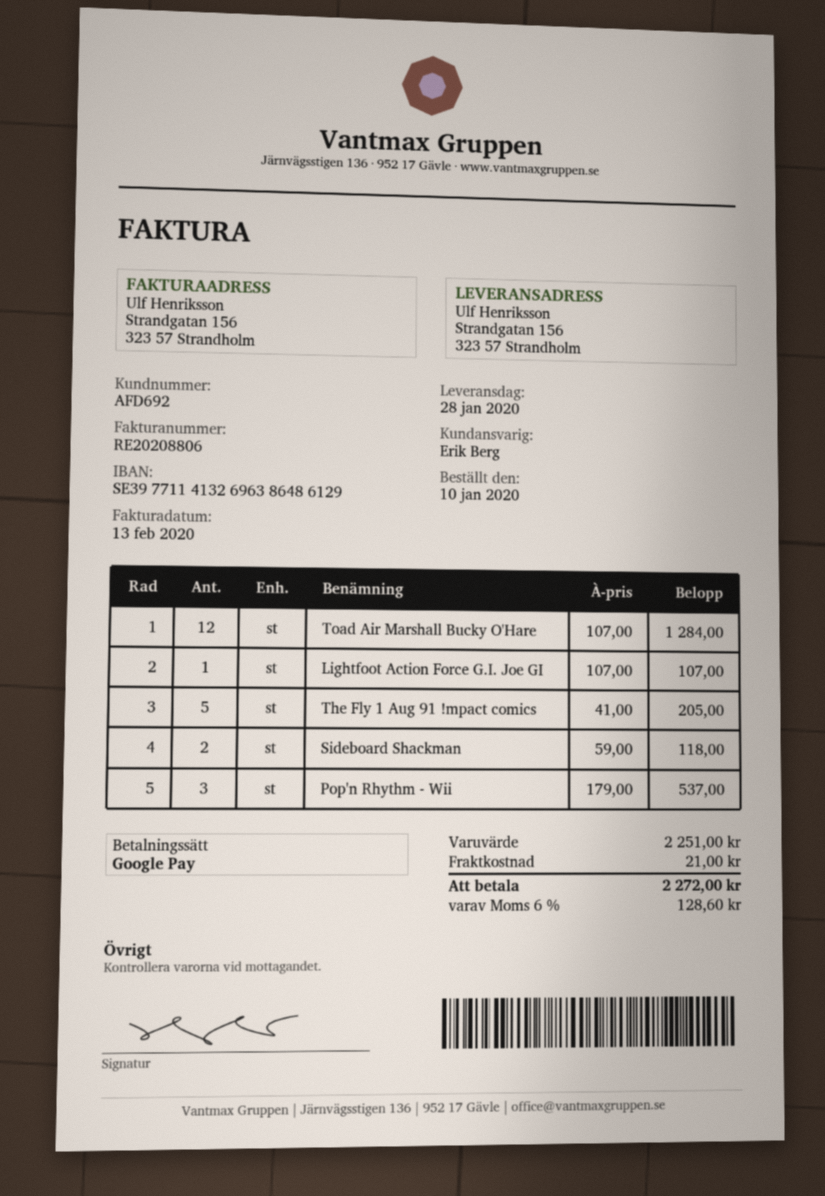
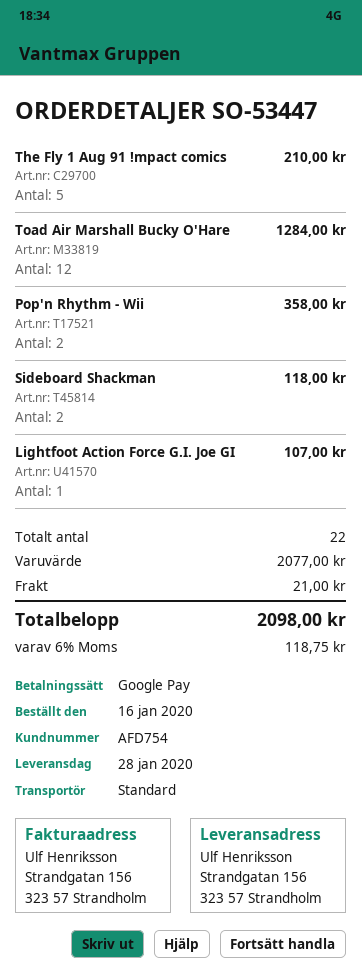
order date: 2020-01-10 -> 2020-01-16
customer number: AFD692 -> AFD754
The Fly 1 Aug 91 !mpact comics: 5 for 205.00 -> 5 for 210.00
Pop'n Rhythm - Wii: 3 for 537.00 -> 2 for 358.00
subtotal: 2251.00 -> 2077.00
tax: 6% = 128.60 -> 6% = 118.75
total: 2272.00 -> 2098.00

